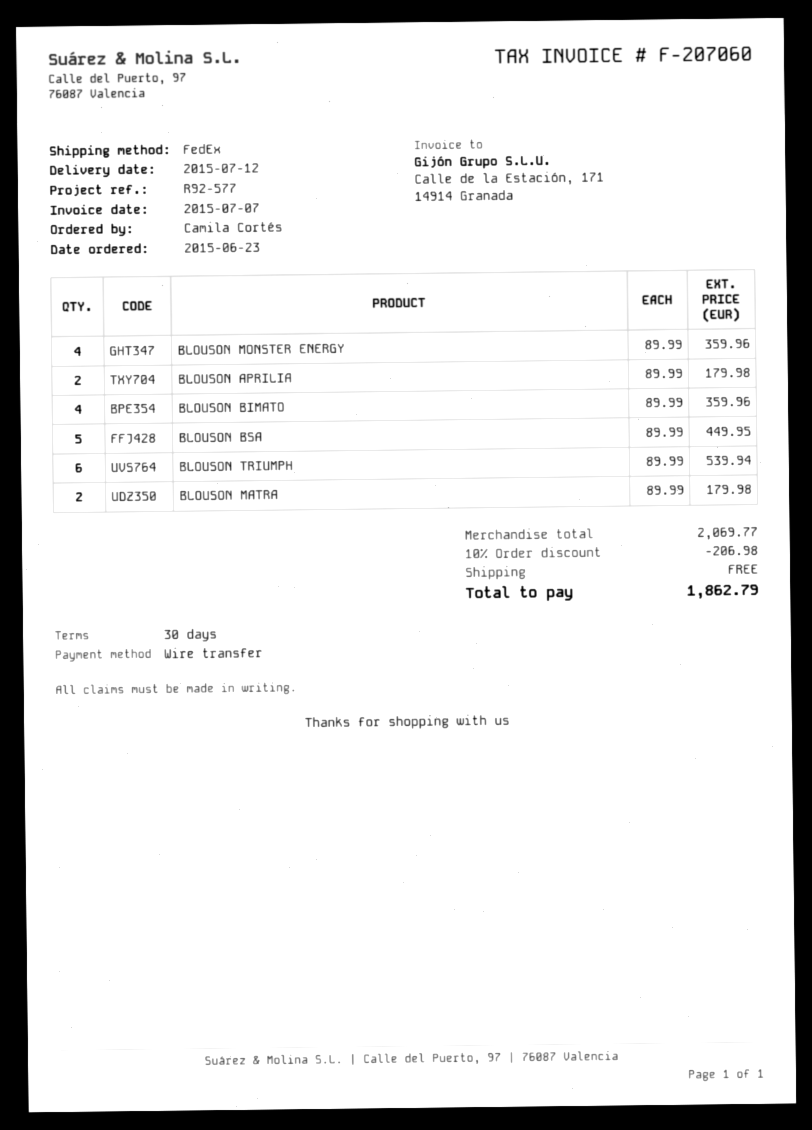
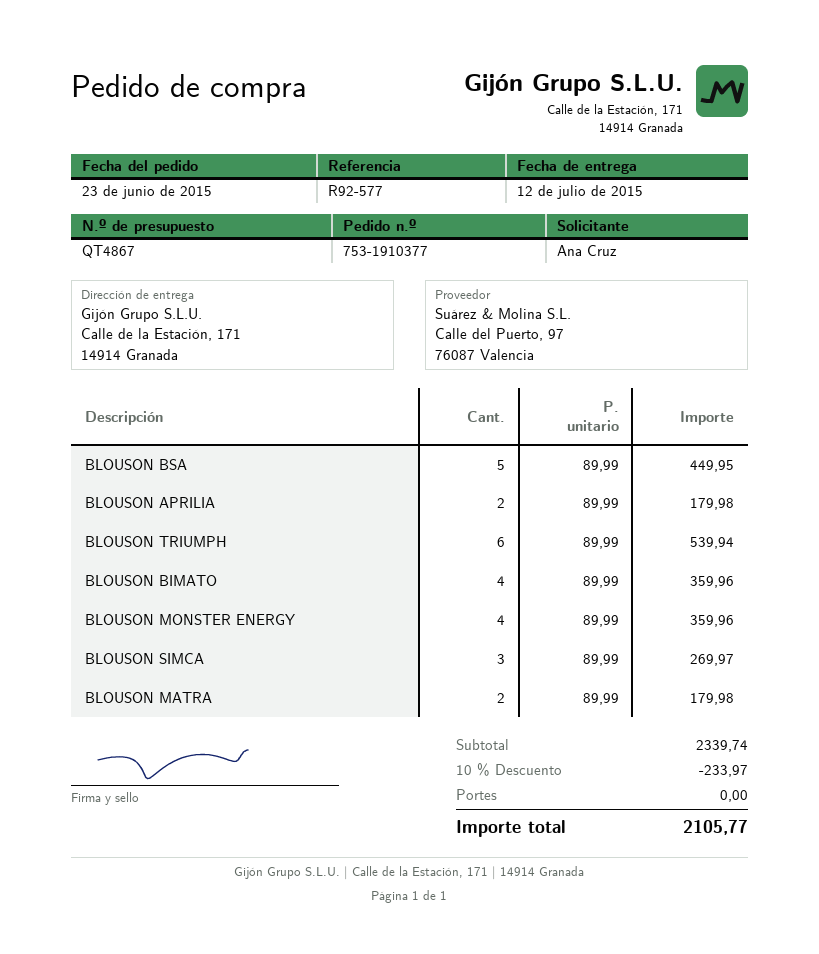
ordered by: Camila Cortés -> Ana Cruz
BLOUSON SIMCA: none -> 3 x 89.99 = 269.97
subtotal: 2069.77 -> 2339.74
discount: 10% = 206.98 -> 10% = 233.97
total: 1862.79 -> 2105.77

